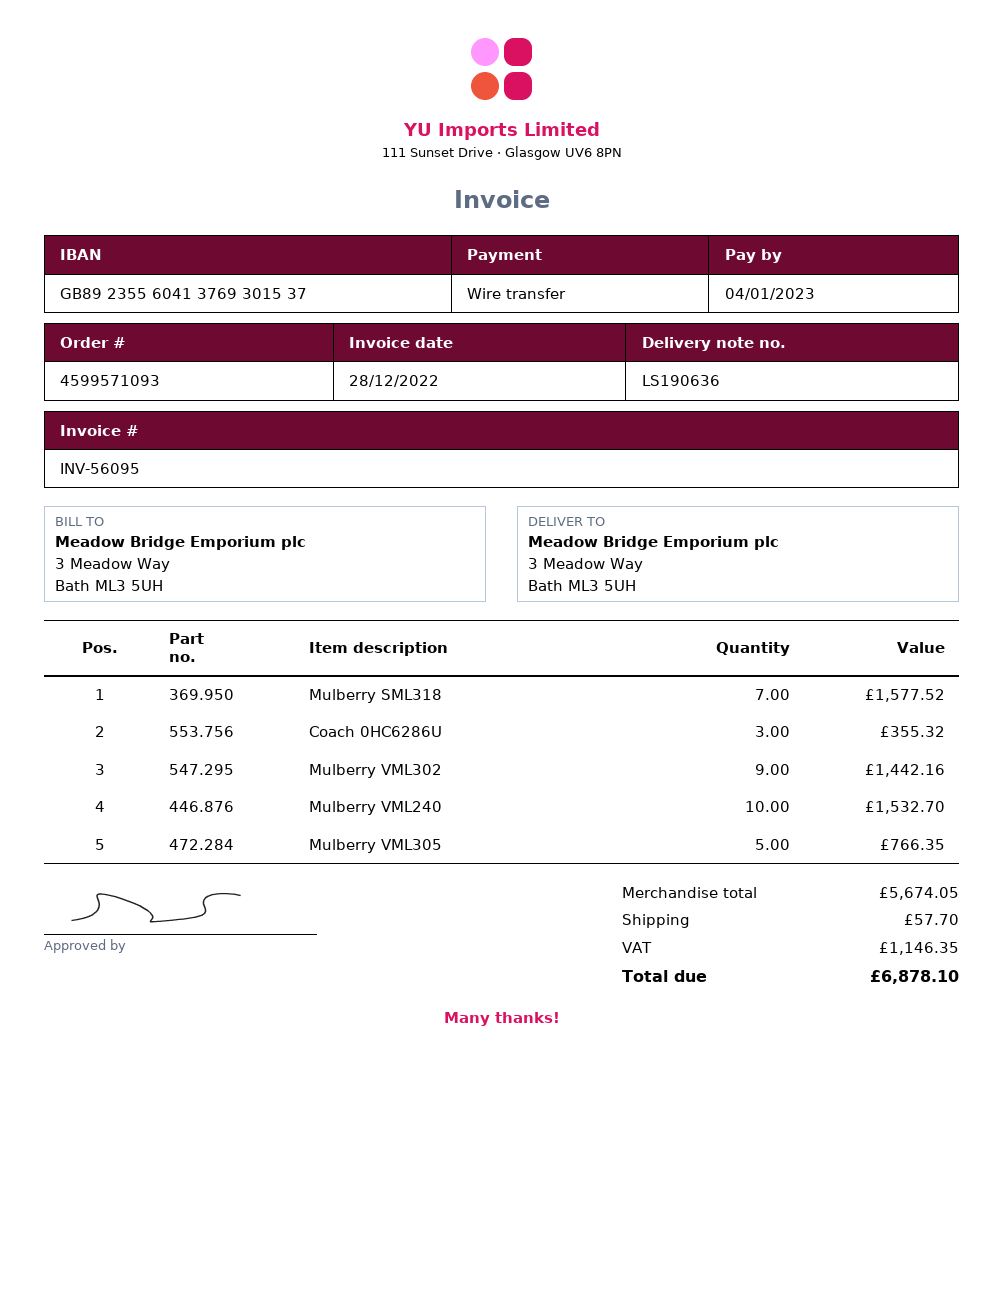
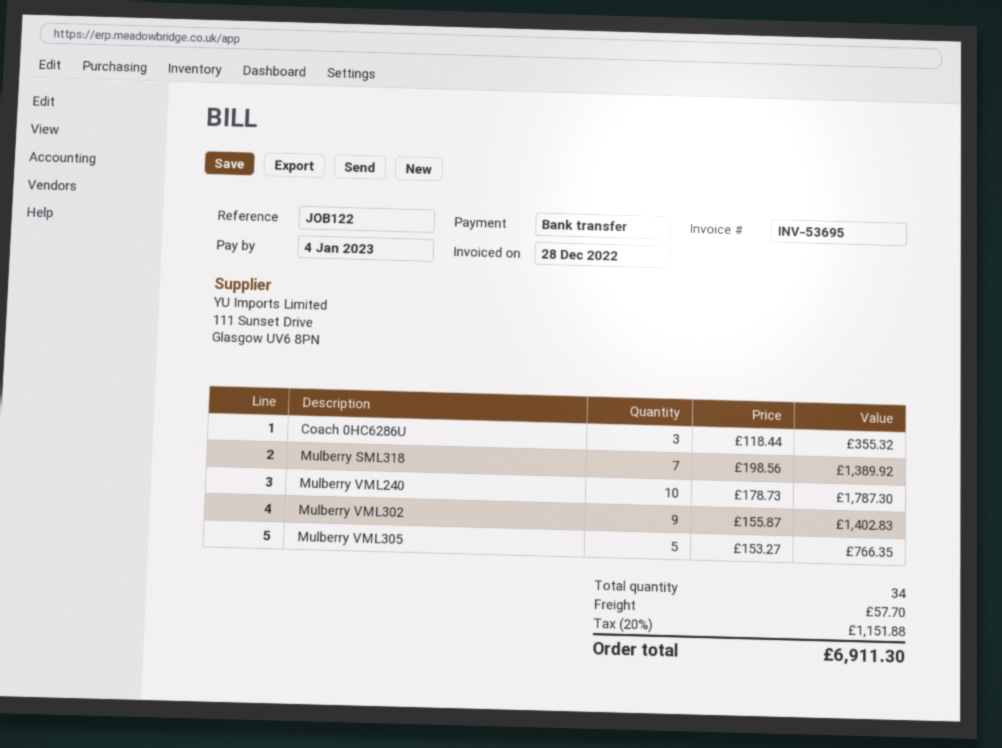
invoice number: INV-56095 -> INV-53695
Mulberry SML318: 7 for 1577.52 -> 7 for 1389.92
Mulberry VML302: 9 for 1442.16 -> 9 for 1402.83
Mulberry VML240: 10 for 1532.70 -> 10 for 1787.30
tax: 1146.35 -> 1151.88
total: 6878.10 -> 6911.30

